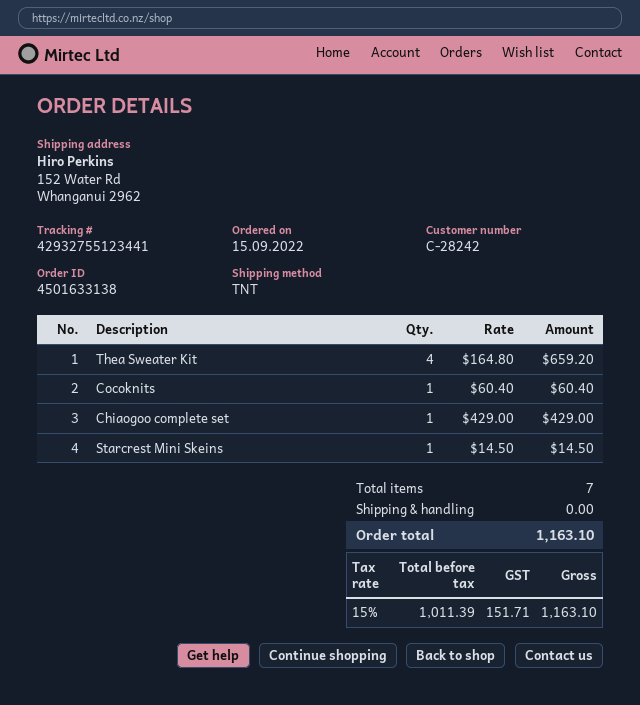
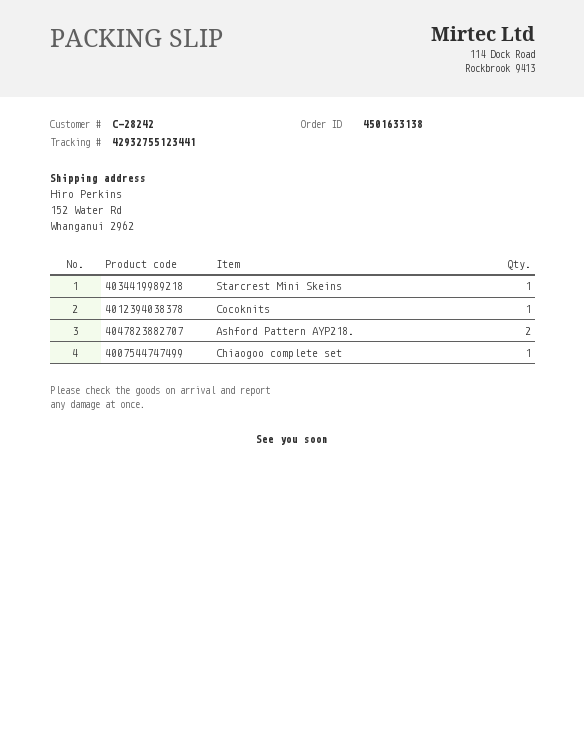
Thea Sweater Kit: 4 -> none
Ashford Pattern AYP218.: none -> 2

